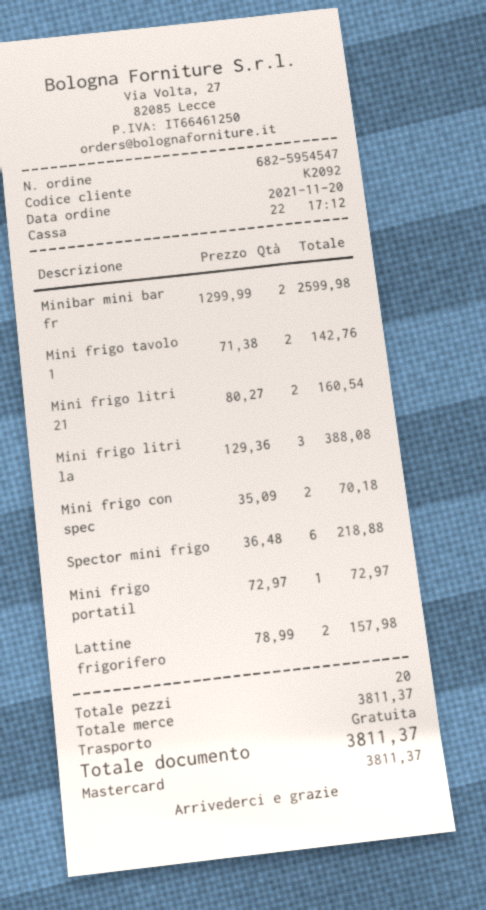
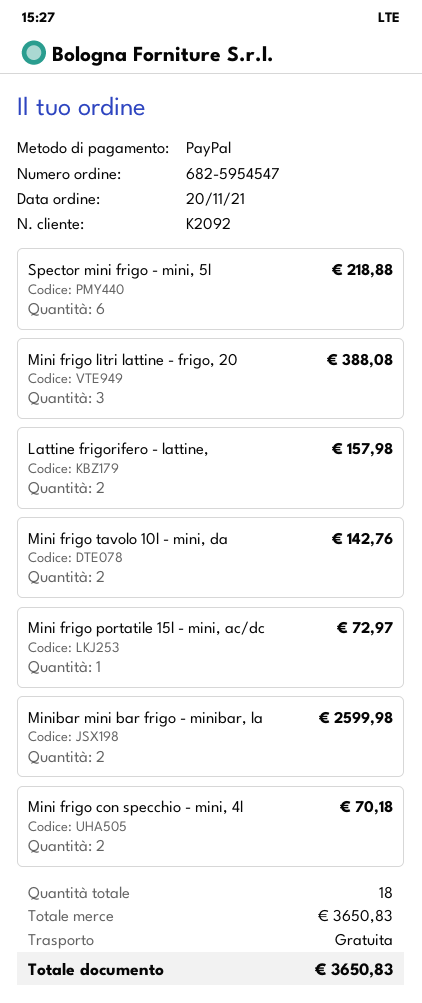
payment method: Mastercard -> PayPal
Mini frigo litri 21: 2 for 160.54 -> none
total quantity: 20 -> 18
subtotal: 3811.37 -> 3650.83
total: 3811.37 -> 3650.83

